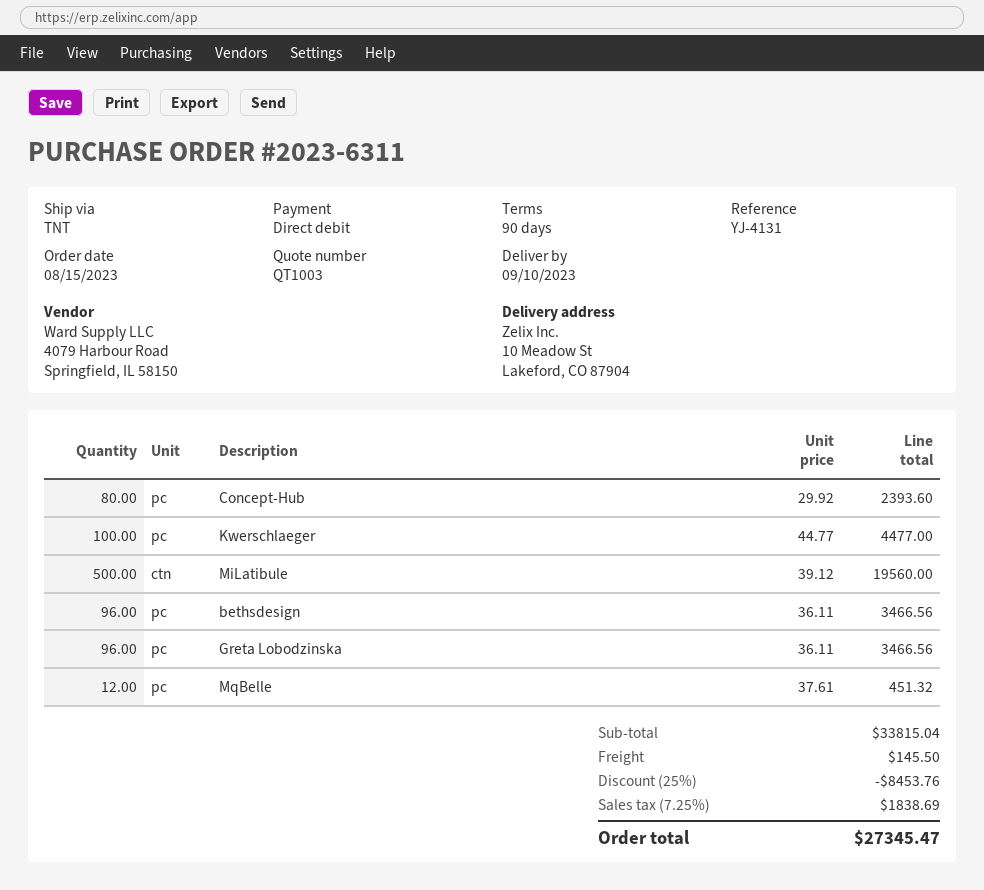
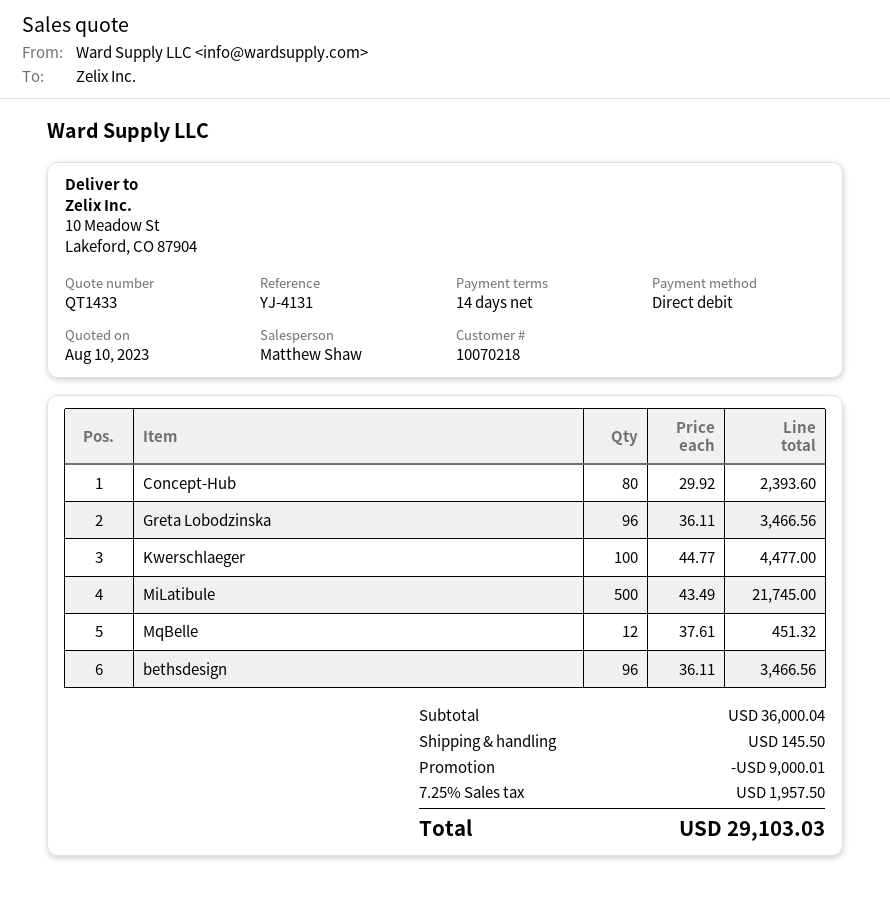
quote number: QT1003 -> QT1433
payment terms: 90 days -> 14 days
MiLatibule: 500 x 39.12 = 19560.00 -> 500 x 43.49 = 21745.00
subtotal: 33815.04 -> 36000.04
discount: 8453.76 -> 9000.01
tax: 7.25% = 1838.69 -> 7.25% = 1957.50
total: 27345.47 -> 29103.03

